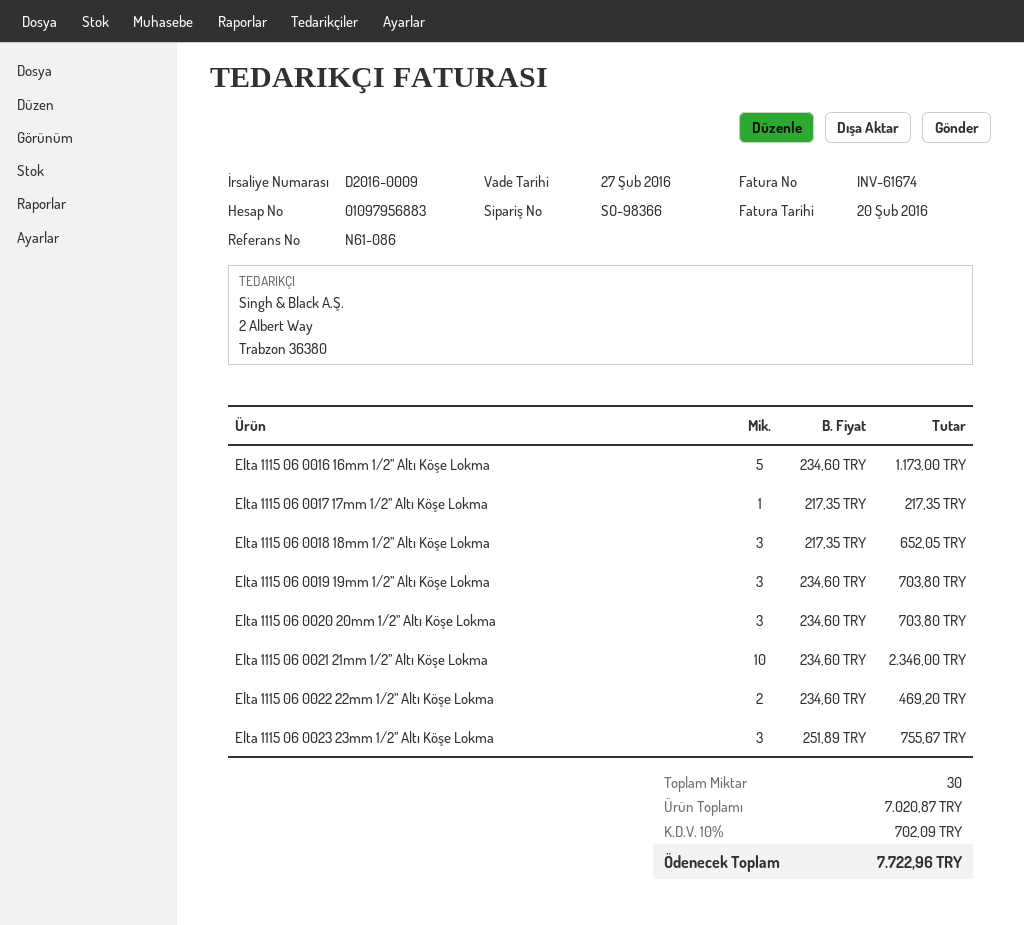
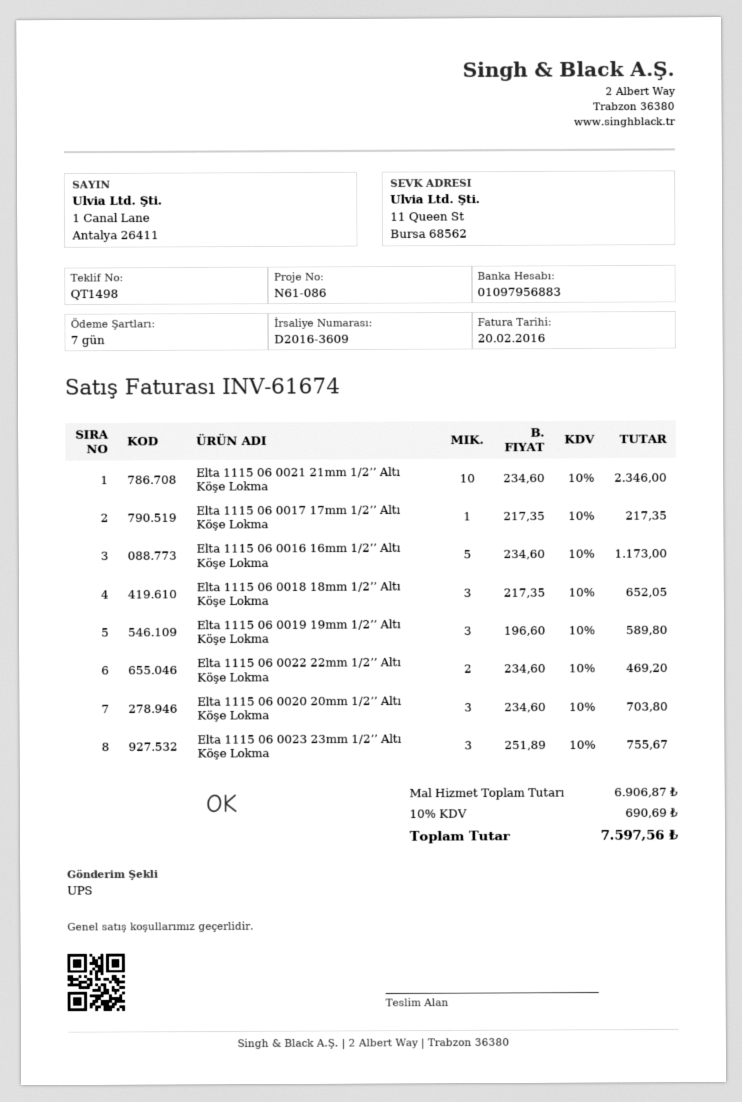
delivery note number: D2016-0009 -> D2016-3609
Elta 1115 06 0019 19mm 1/2’’ Altı Köşe Lokma: 3 x 234.60 = 703.80 -> 3 x 196.60 = 589.80
subtotal: 7020.87 -> 6906.87
tax: 10% = 702.09 -> 10% = 690.69
total: 7722.96 -> 7597.56

